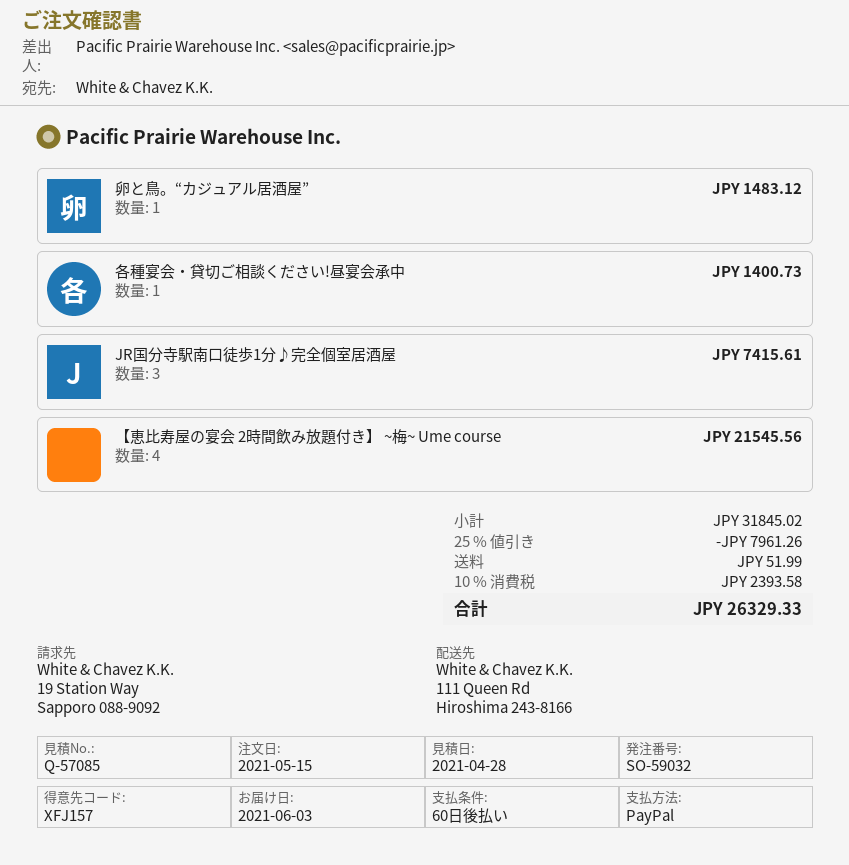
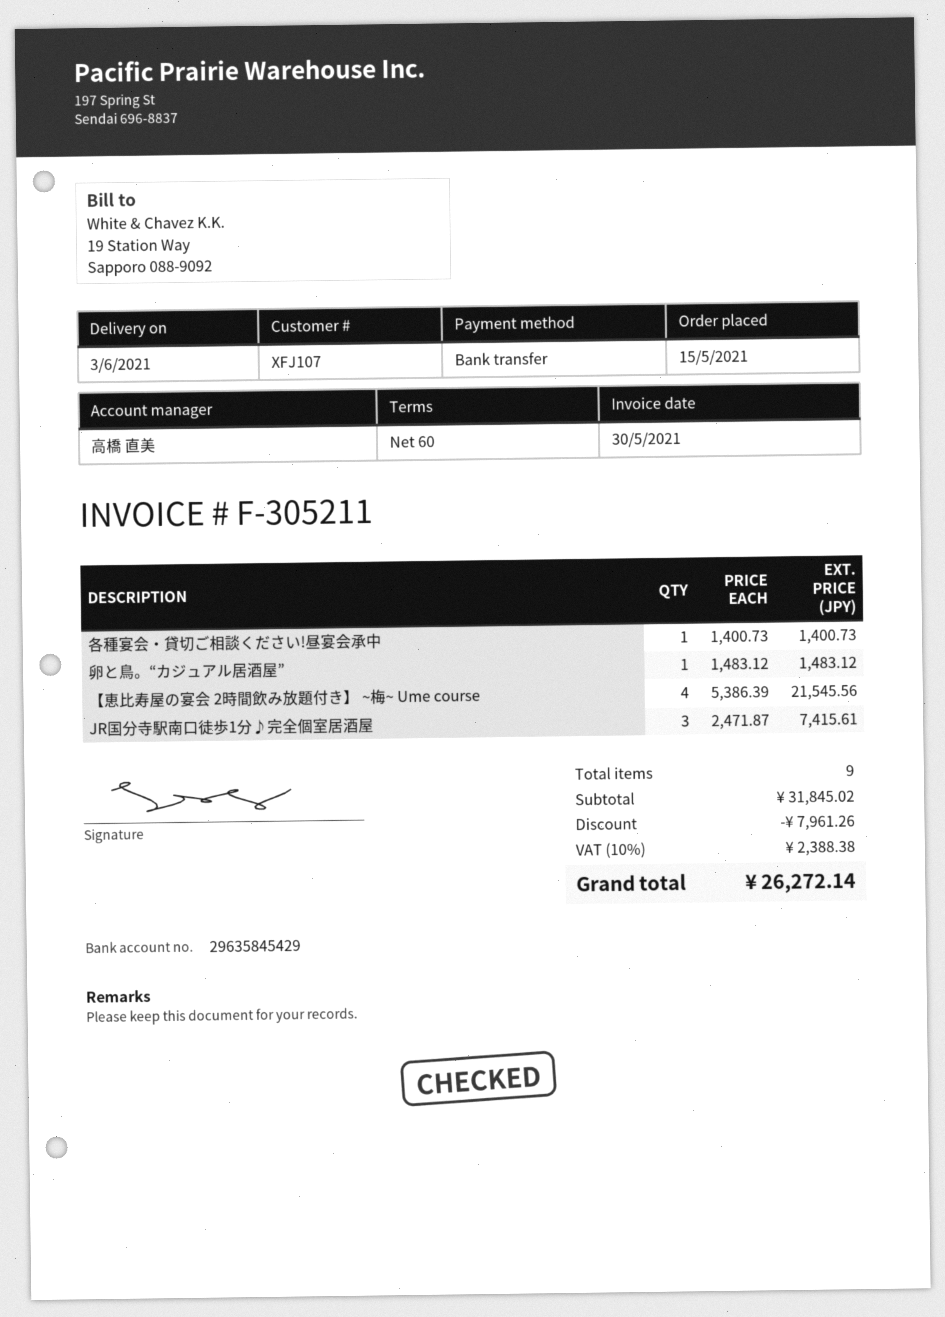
customer number: XFJ157 -> XFJ107
payment method: PayPal -> bank transfer
shipping: 51.99 -> none
tax: 10% = 2393.58 -> 10% = 2388.38
total: 26329.33 -> 26272.14

